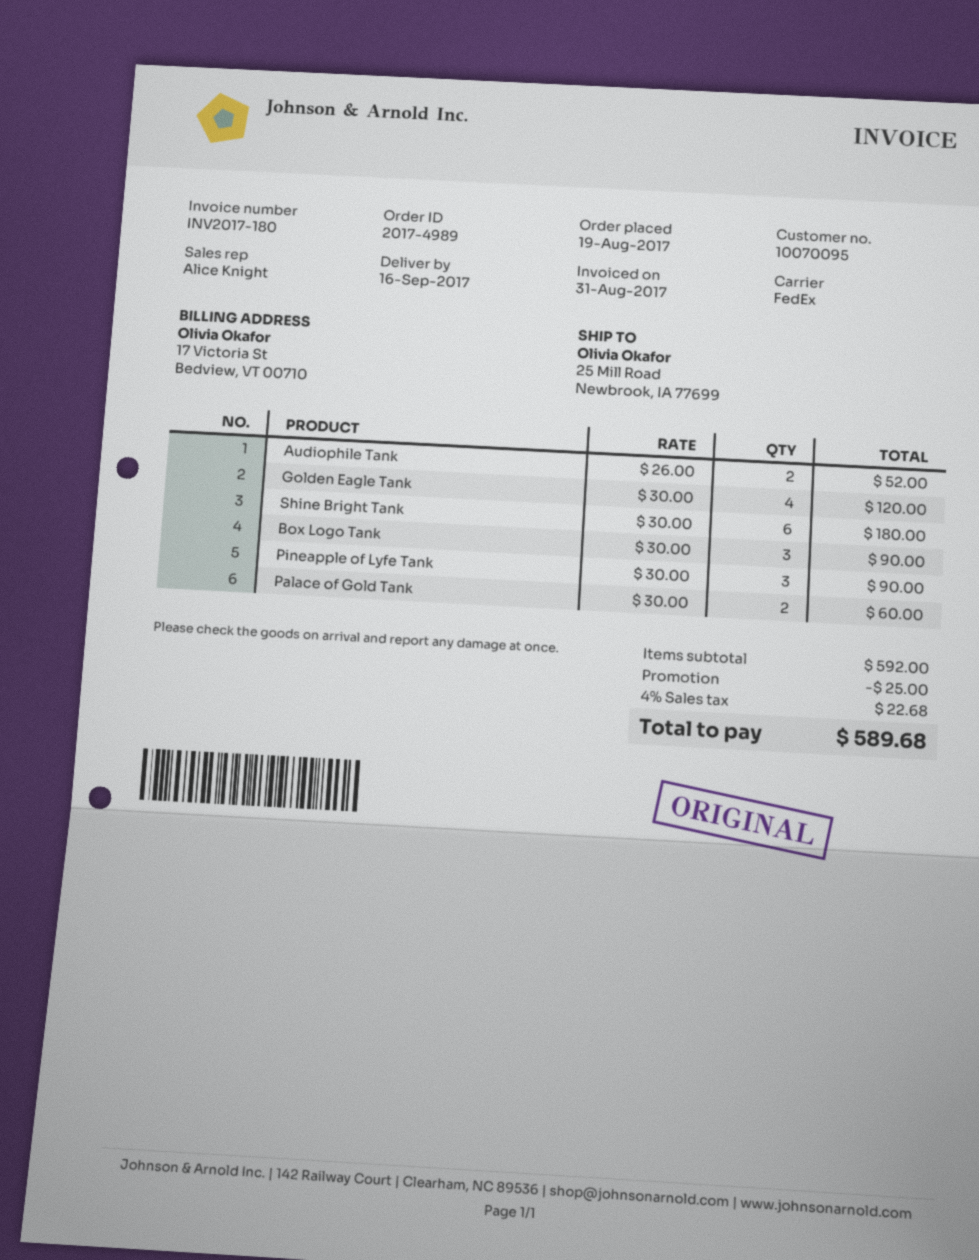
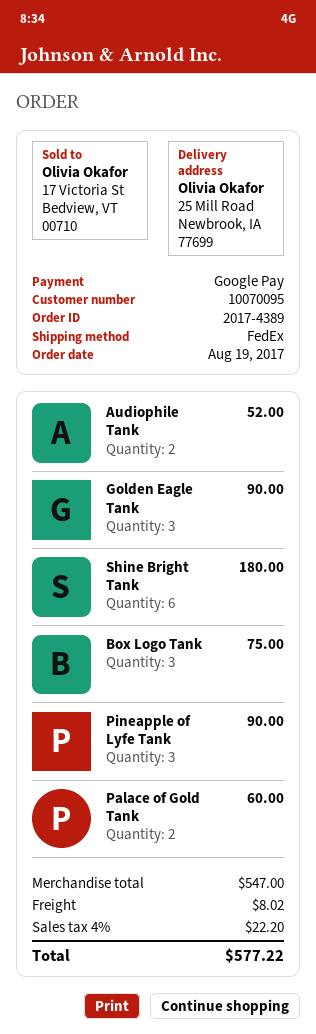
order number: 2017-4989 -> 2017-4389
Golden Eagle Tank: 4 for 120.00 -> 3 for 90.00
Box Logo Tank: 3 for 90.00 -> 3 for 75.00
subtotal: 592.00 -> 547.00
discount: 25.00 -> none
shipping: none -> 8.02
tax: 4% = 22.68 -> 4% = 22.20
total: 589.68 -> 577.22

